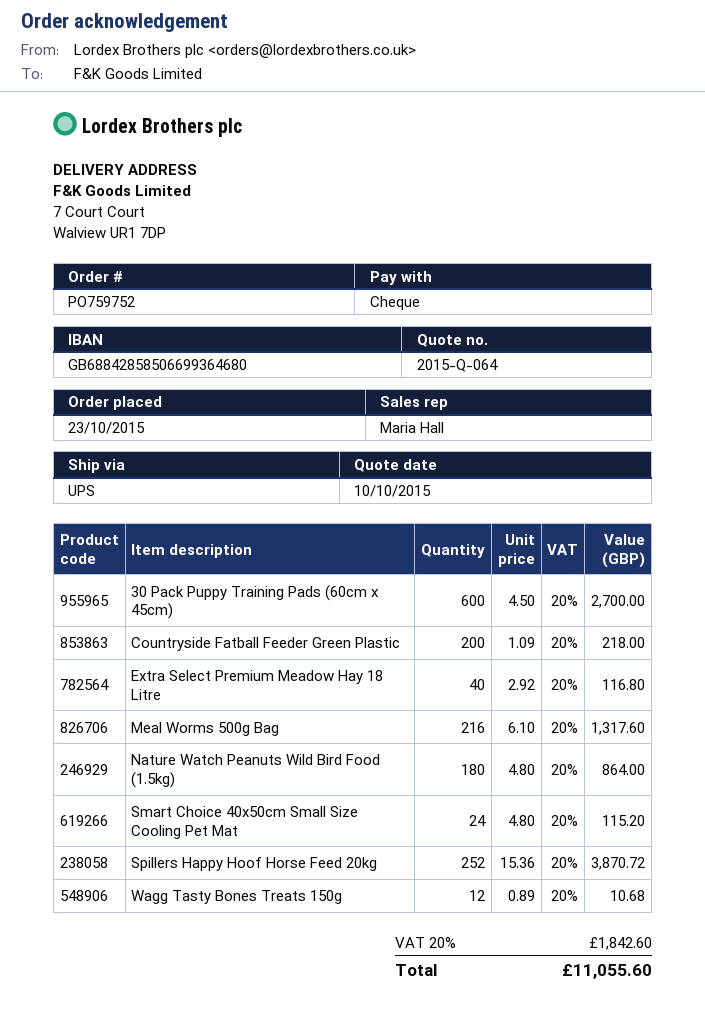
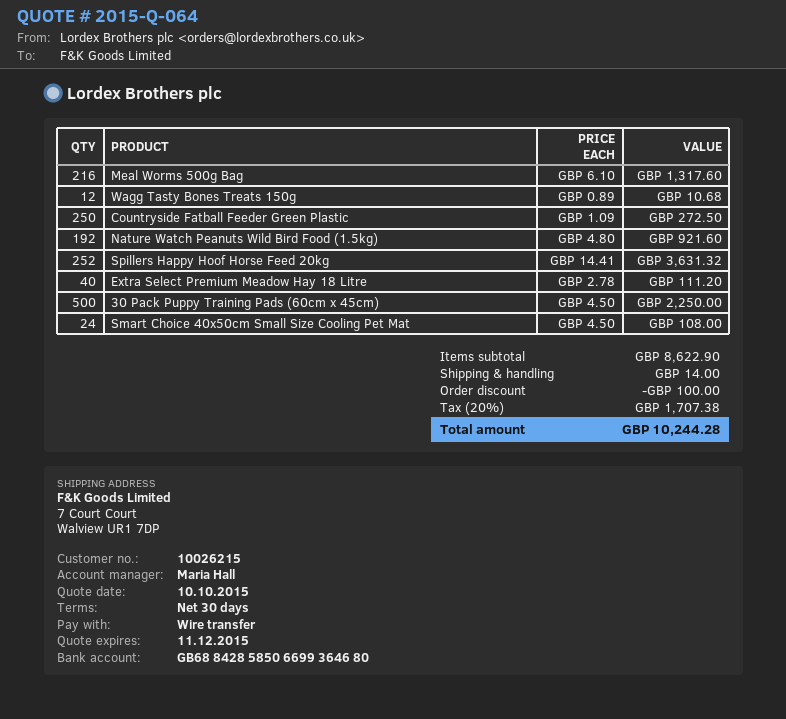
payment method: cheque -> bank transfer
30 Pack Puppy Training Pads (60cm x 45cm): 600 x 4.50 = 2700.00 -> 500 x 4.50 = 2250.00
Countryside Fatball Feeder Green Plastic: 200 x 1.09 = 218.00 -> 250 x 1.09 = 272.50
Extra Select Premium Meadow Hay 18 Litre: 40 x 2.92 = 116.80 -> 40 x 2.78 = 111.20
Nature Watch Peanuts Wild Bird Food (1.5kg): 180 x 4.80 = 864.00 -> 192 x 4.80 = 921.60
Smart Choice 40x50cm Small Size Cooling Pet Mat: 24 x 4.80 = 115.20 -> 24 x 4.50 = 108.00
Spillers Happy Hoof Horse Feed 20kg: 252 x 15.36 = 3870.72 -> 252 x 14.41 = 3631.32
discount: none -> 100.00
shipping: none -> 14.00
tax: 20% = 1842.60 -> 20% = 1707.38
total: 11055.60 -> 10244.28

